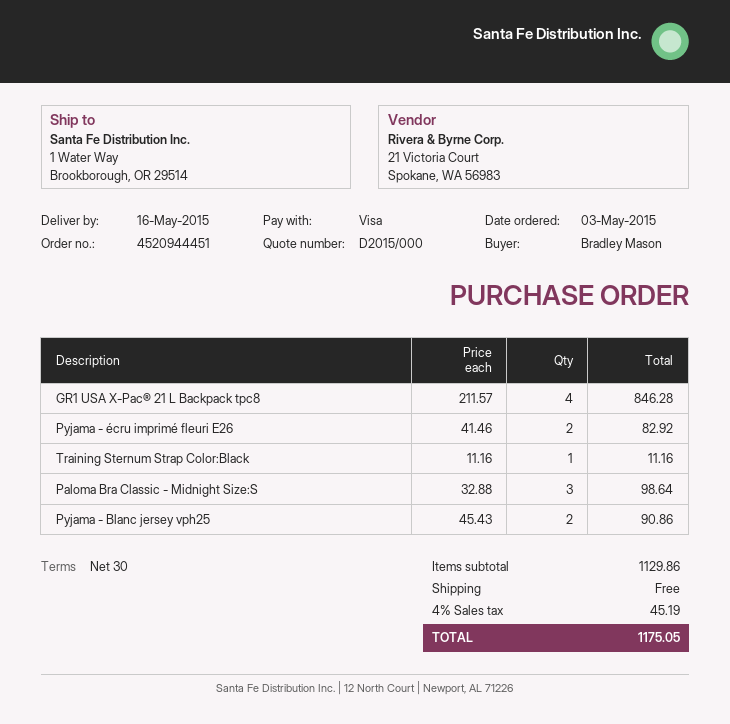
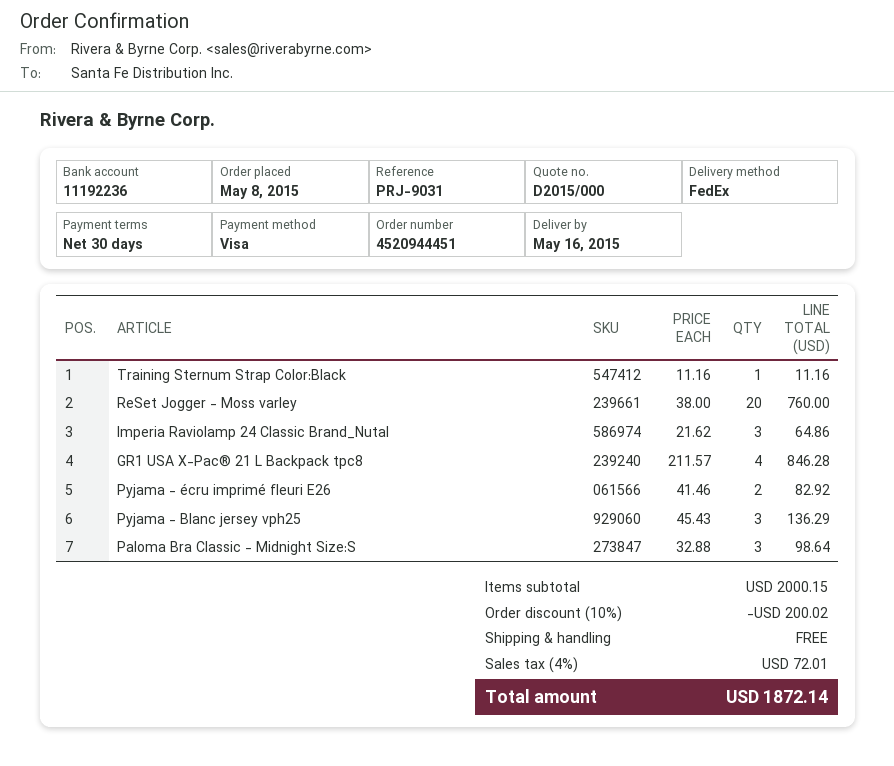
order date: 2015-05-03 -> 2015-05-08
Pyjama - Blanc jersey vph25: 2 x 45.43 = 90.86 -> 3 x 45.43 = 136.29
ReSet Jogger - Moss varley: none -> 20 x 38.00 = 760.00
Imperia Raviolamp 24 Classic Brand_Nutal: none -> 3 x 21.62 = 64.86
subtotal: 1129.86 -> 2000.15
discount: none -> 10% = 200.02
tax: 4% = 45.19 -> 4% = 72.01
total: 1175.05 -> 1872.14

